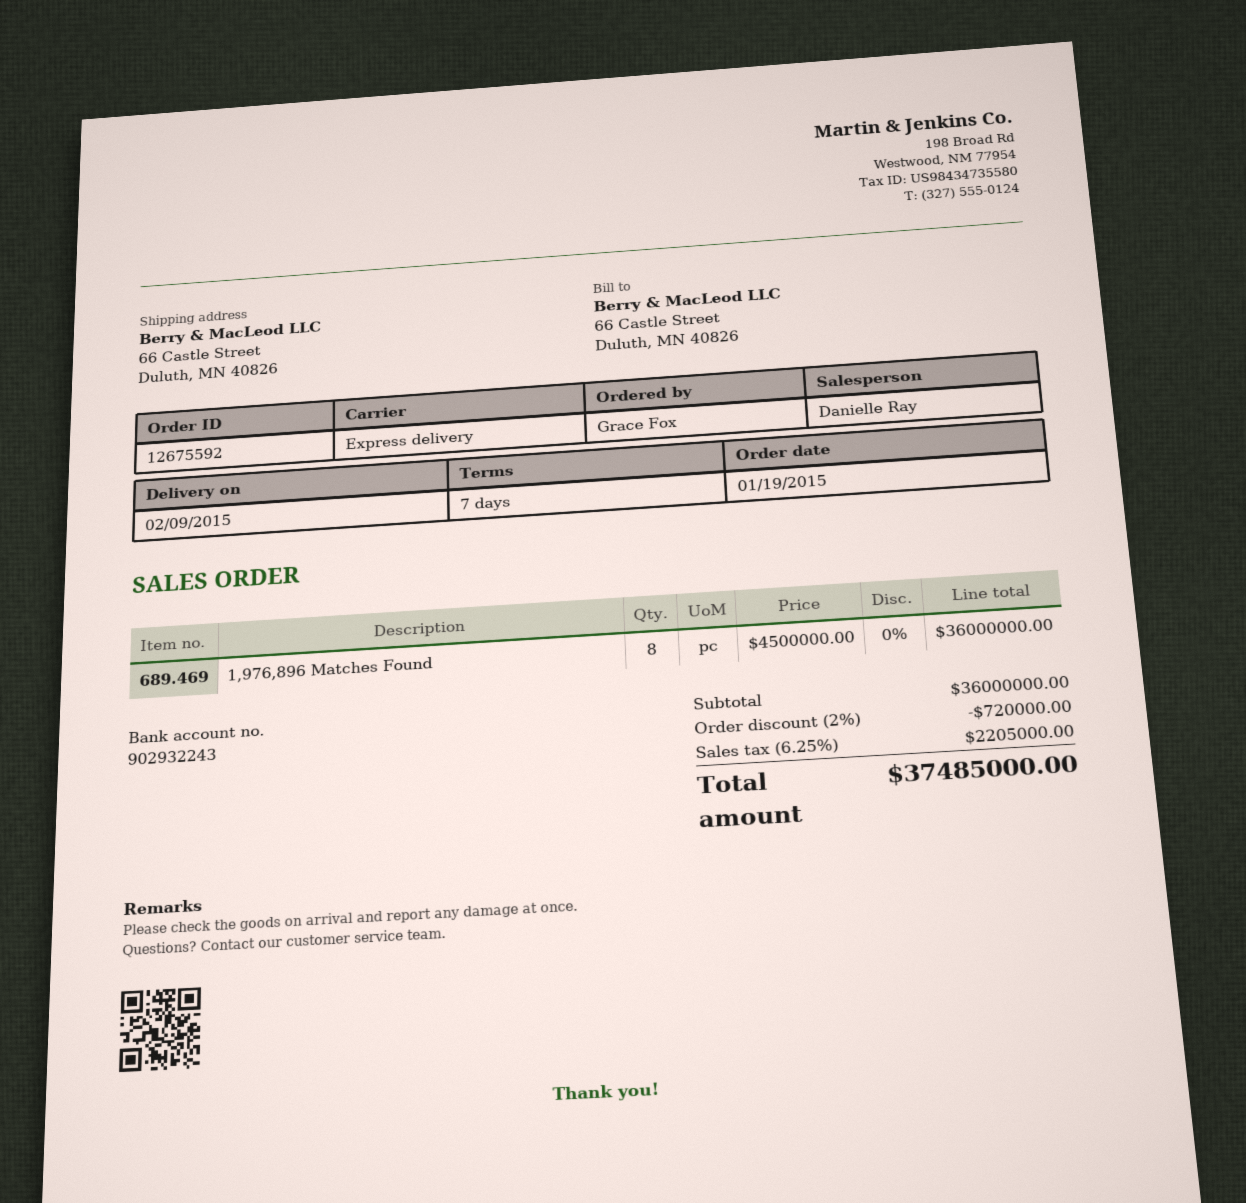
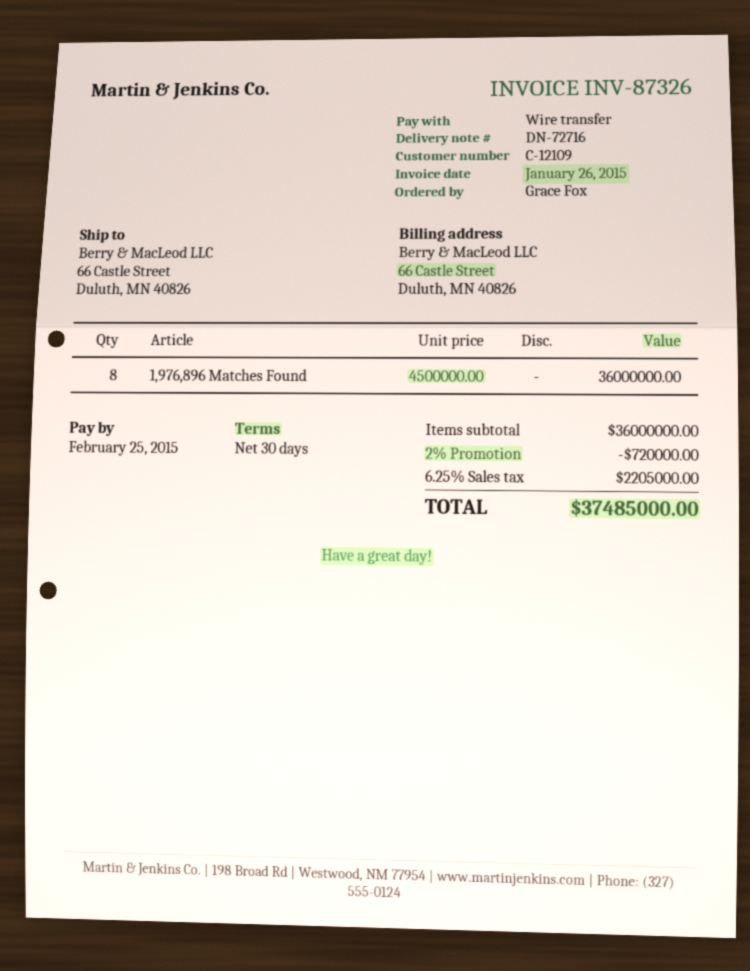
payment terms: 7 days -> 30 days

